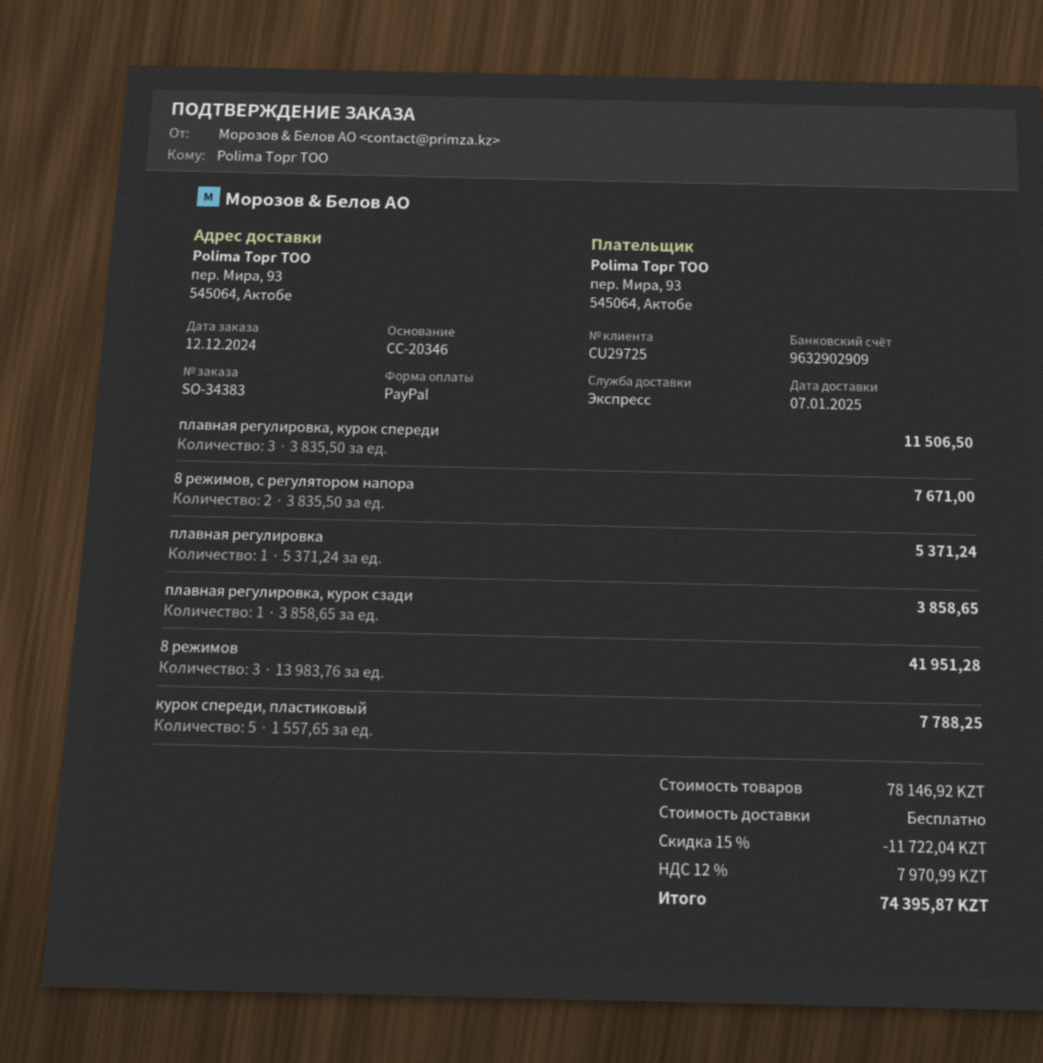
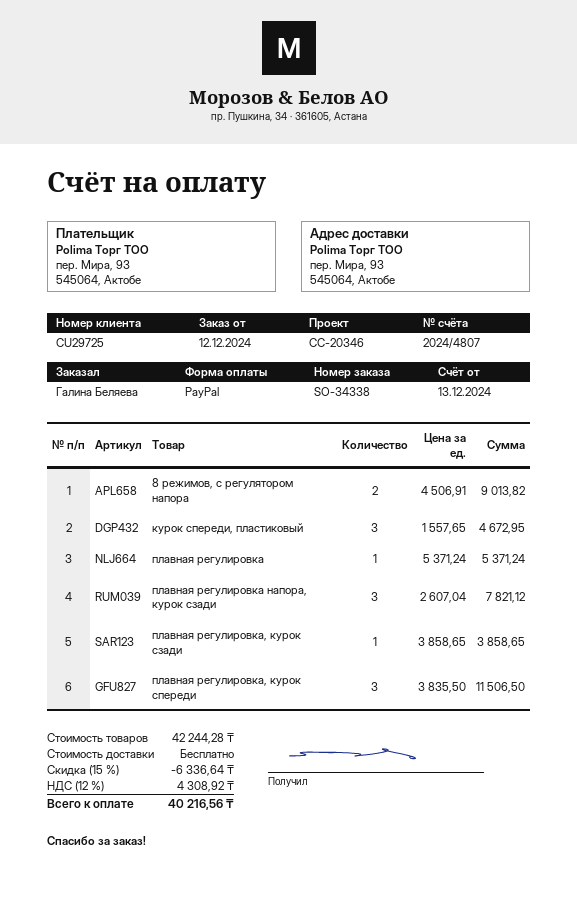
order number: SO-34383 -> SO-34338
8 режимов, с регулятором напора: 2 x 3835.50 = 7671.00 -> 2 x 4506.91 = 9013.82
8 режимов: 3 x 13983.76 = 41951.28 -> none
курок спереди, пластиковый: 5 x 1557.65 = 7788.25 -> 3 x 1557.65 = 4672.95
плавная регулировка напора, курок сзади: none -> 3 x 2607.04 = 7821.12
subtotal: 78146.92 -> 42244.28
discount: 15% = 11722.04 -> 15% = 6336.64
tax: 12% = 7970.99 -> 12% = 4308.92
total: 74395.87 -> 40216.56

